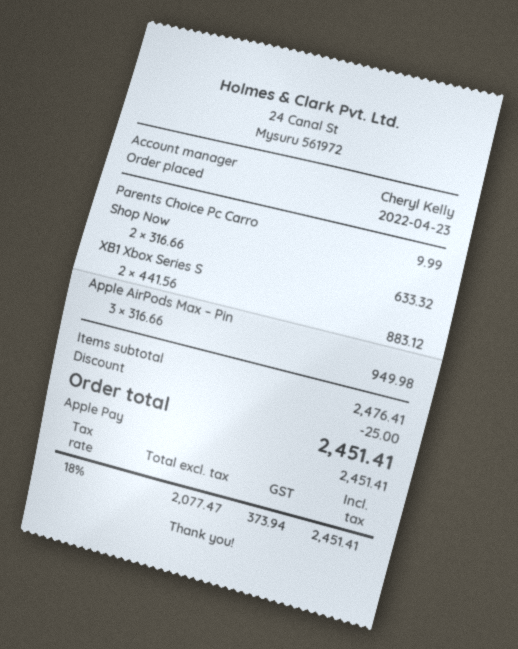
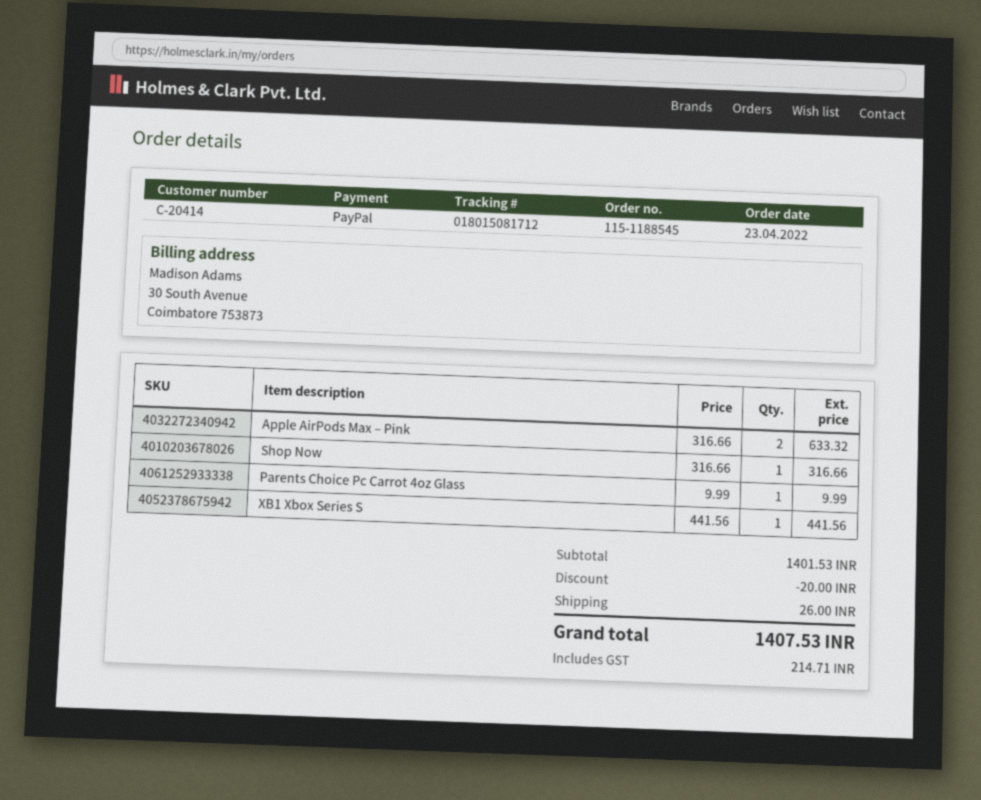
payment method: Apple Pay -> PayPal
Shop Now: 2 x 316.66 = 633.32 -> 1 x 316.66 = 316.66
XB1 Xbox Series S: 2 x 441.56 = 883.12 -> 1 x 441.56 = 441.56
Apple AirPods Max – Pin: 3 x 316.66 = 949.98 -> 2 x 316.66 = 633.32
subtotal: 2476.41 -> 1401.53
discount: 25.00 -> 20.00
shipping: none -> 26.00
tax: 373.94 -> 214.71
total: 2451.41 -> 1407.53

